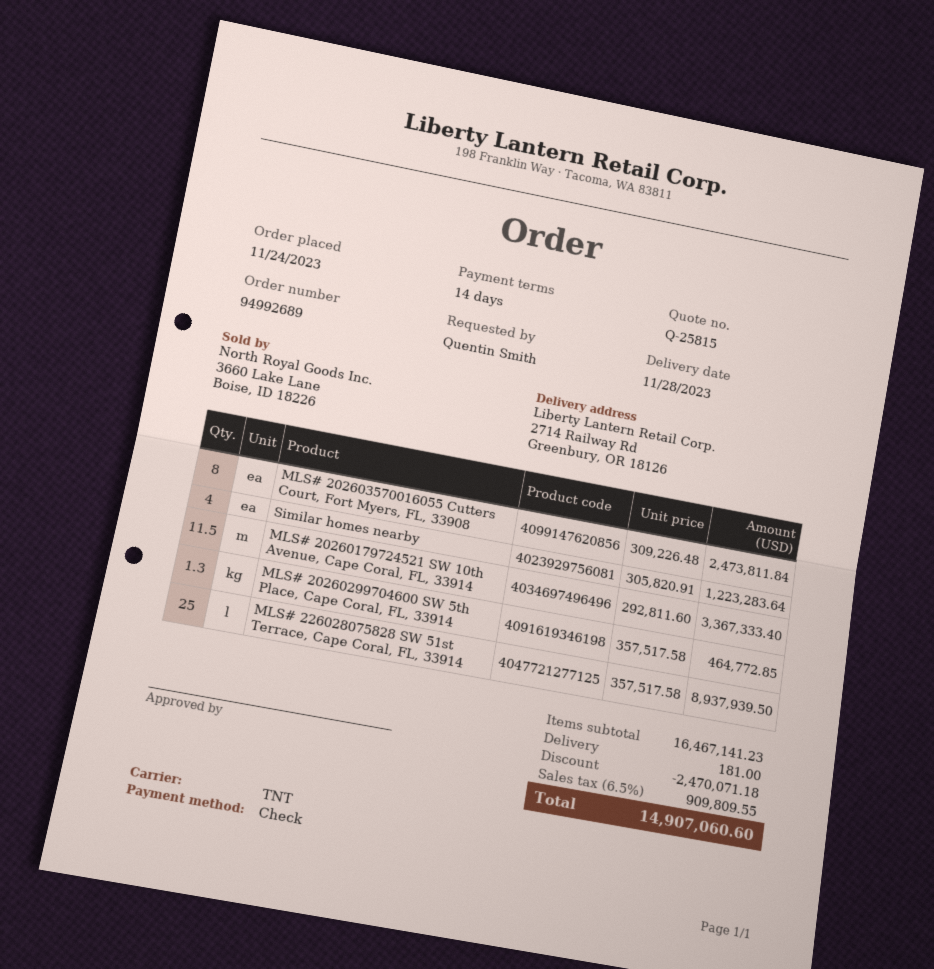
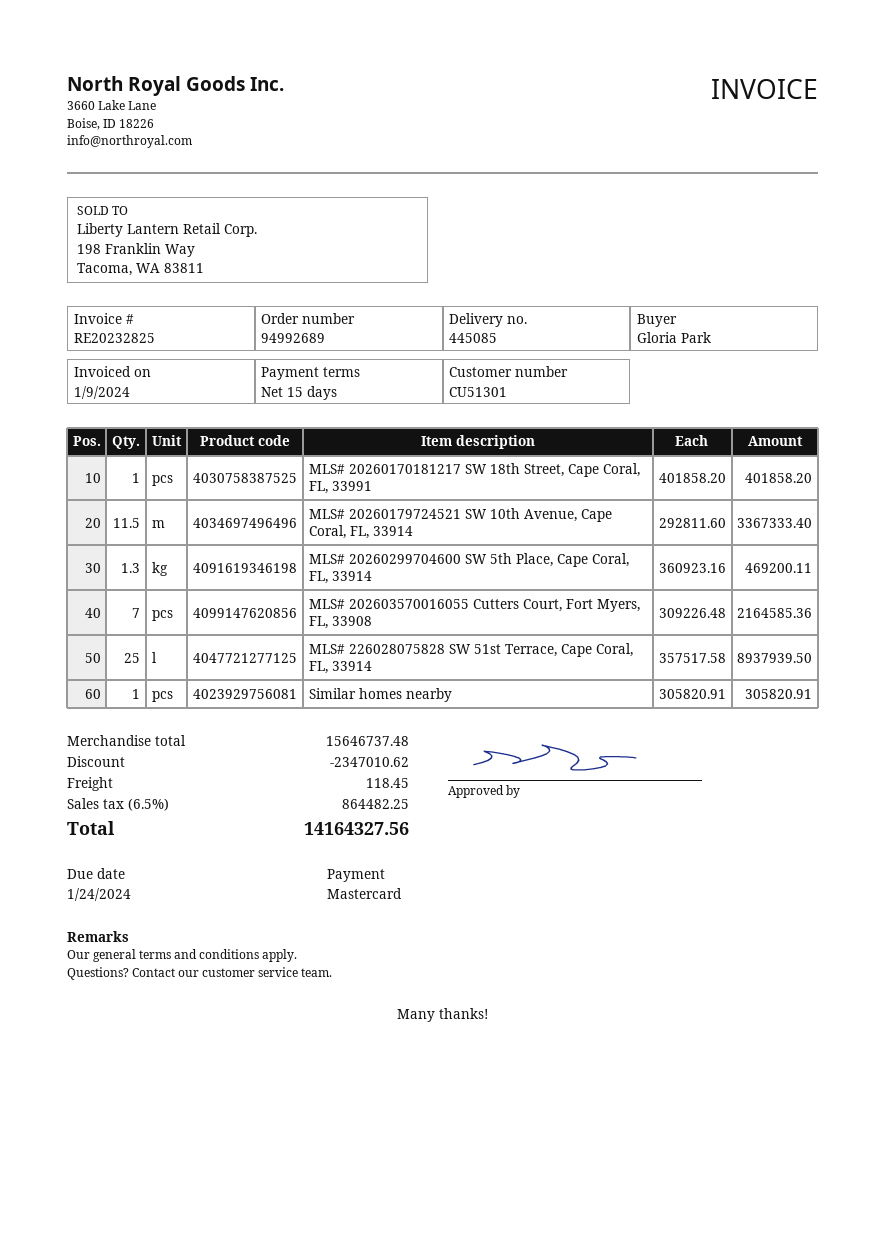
payment terms: 14 days -> 15 days
ordered by: Quentin Smith -> Gloria Park
payment method: cheque -> Mastercard
MLS# 202603570016055 Cutters Court, Fort Myers, FL, 33908: 8 x 309226.48 = 2473811.84 -> 7 x 309226.48 = 2164585.36
Similar homes nearby: 4 x 305820.91 = 1223283.64 -> 1 x 305820.91 = 305820.91
MLS# 20260299704600 SW 5th Place, Cape Coral, FL, 33914: 1.3 x 357517.58 = 464772.85 -> 1.3 x 360923.16 = 469200.11
MLS# 20260170181217 SW 18th Street, Cape Coral, FL, 33991: none -> 1 x 401858.20 = 401858.20
subtotal: 16467141.23 -> 15646737.48
discount: 2470071.18 -> 2347010.62
shipping: 181.00 -> 118.45
tax: 6.5% = 909809.55 -> 6.5% = 864482.25
total: 14907060.60 -> 14164327.56

